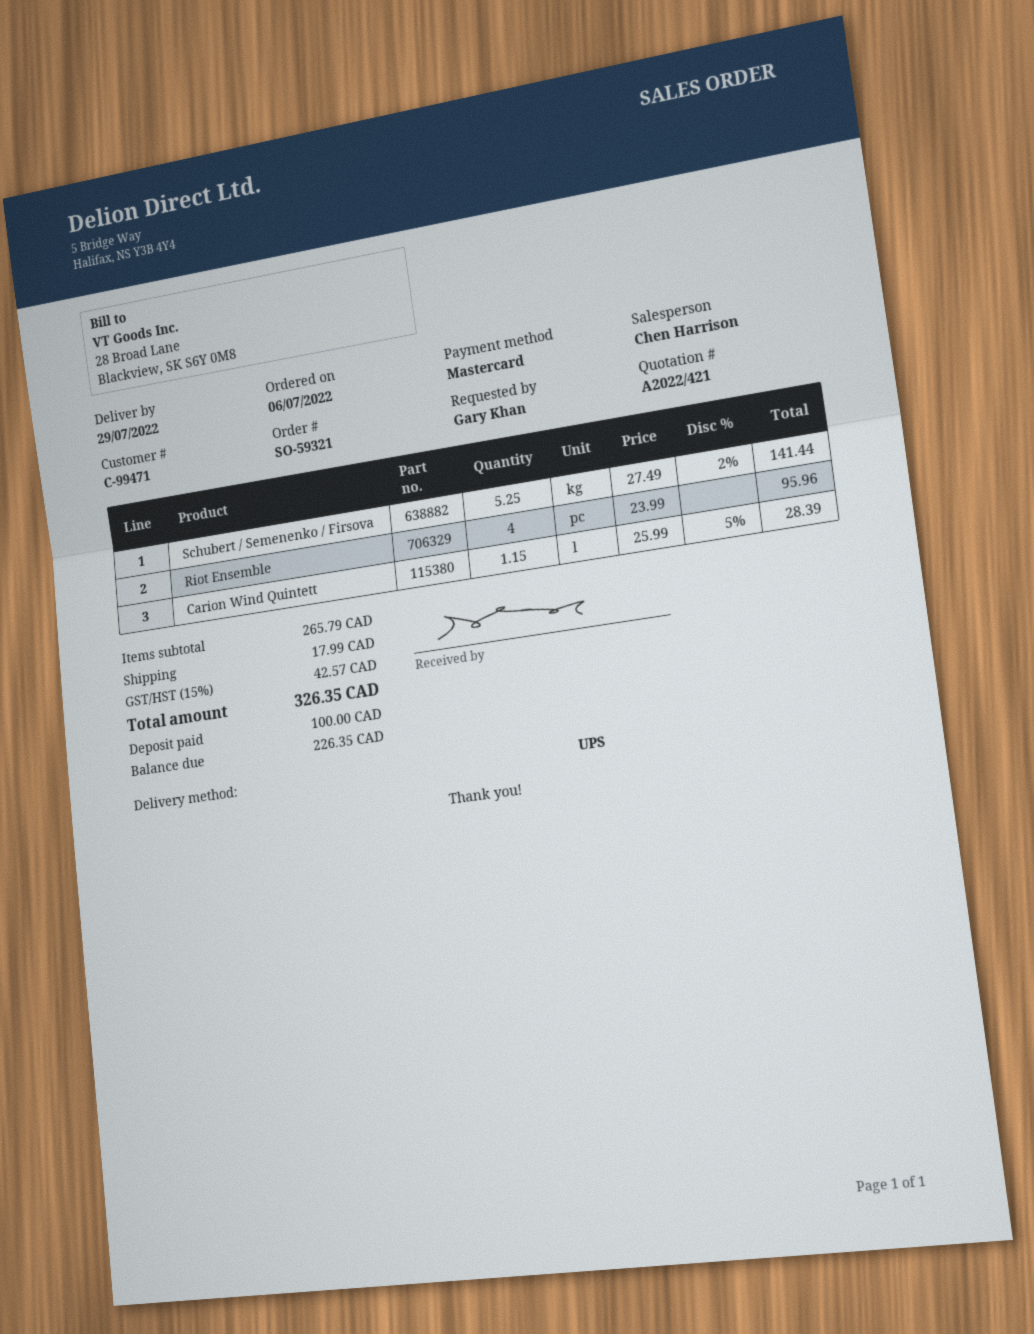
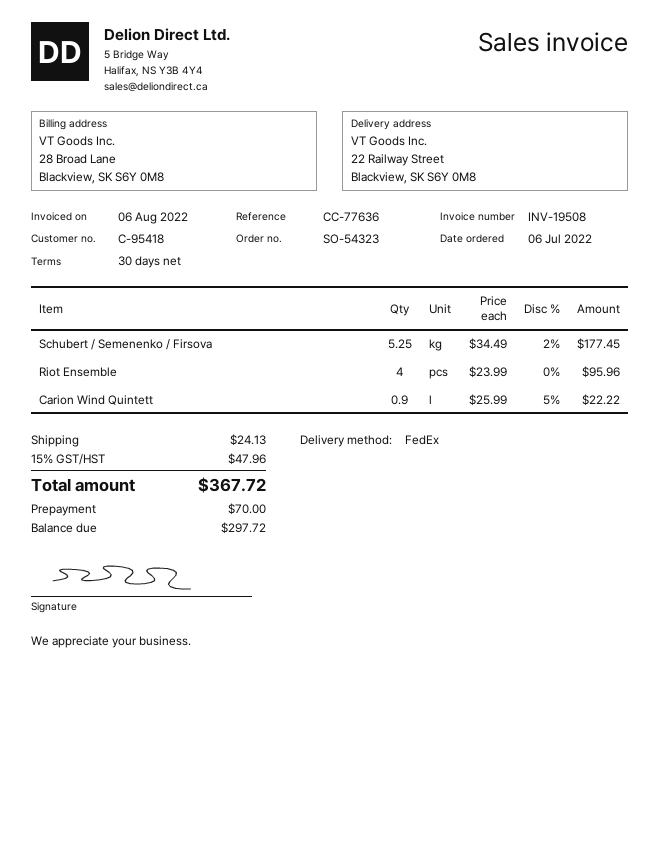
order number: SO-59321 -> SO-54323
customer number: C-99471 -> C-95418
shipping method: UPS -> FedEx
Schubert / Semenenko / Firsova: 5.25 x 27.49 - 2% = 141.44 -> 5.25 x 34.49 - 2% = 177.45
Carion Wind Quintett: 1.15 x 25.99 - 5% = 28.39 -> 0.9 x 25.99 - 5% = 22.22
shipping: 17.99 -> 24.13
tax: 15% = 42.57 -> 15% = 47.96
total: 326.35 -> 367.72
deposit: 100.00 -> 70.00
balance: 226.35 -> 297.72

